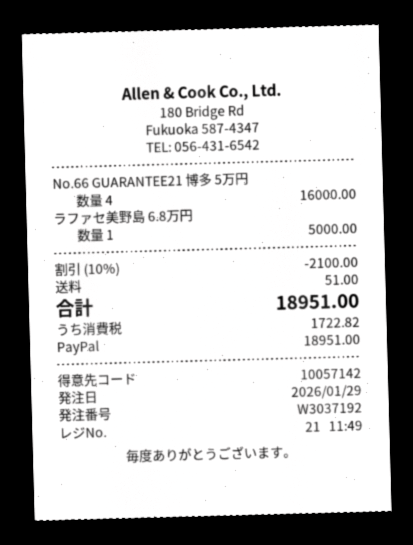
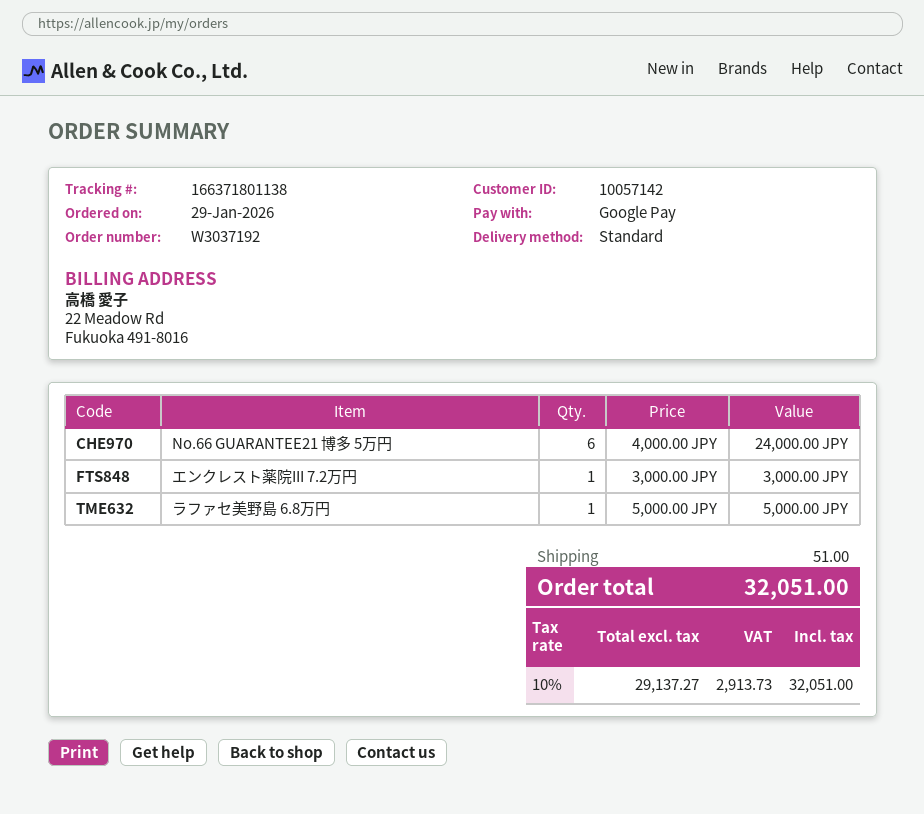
payment method: PayPal -> Google Pay
No.66 GUARANTEE21 博多 5万円: 4 for 16000.00 -> 6 for 24000.00
エンクレスト薬院III 7.2万円: none -> 1 for 3000.00
discount: 10% = 2100.00 -> none
tax: 1722.82 -> 2913.73
total: 18951.00 -> 32051.00

